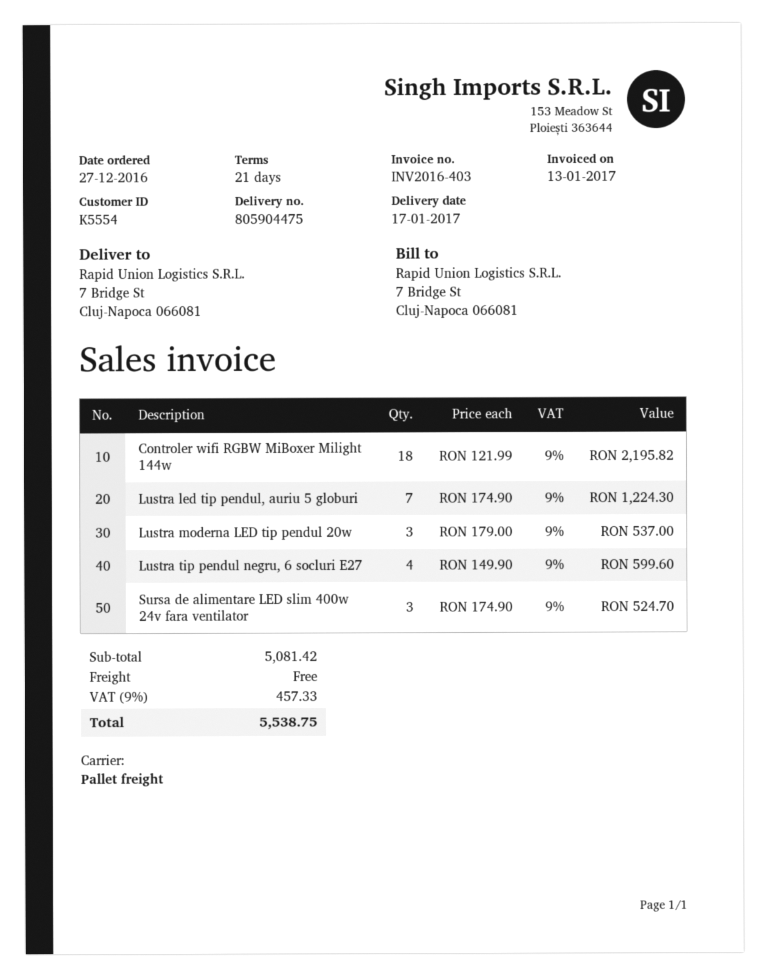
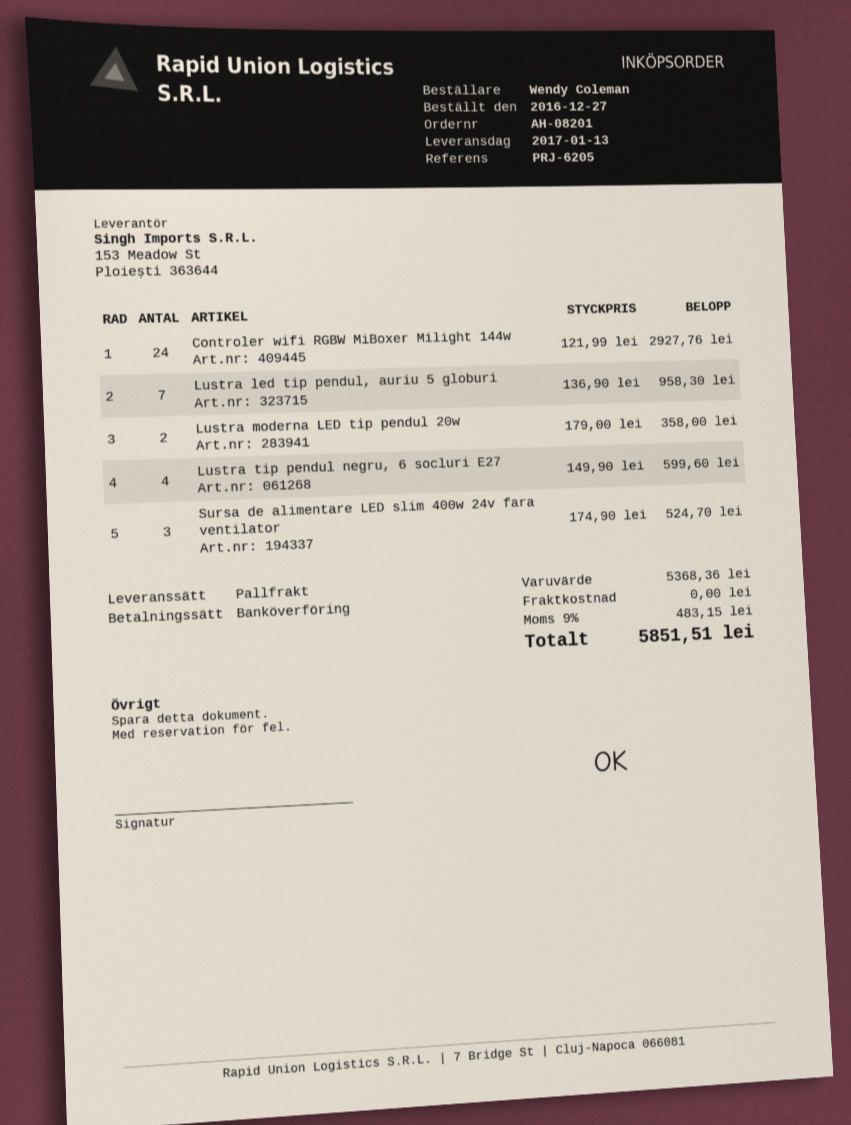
delivery date: 2017-01-17 -> 2017-01-13
Controler wifi RGBW MiBoxer Milight 144w: 18 x 121.99 = 2195.82 -> 24 x 121.99 = 2927.76
Lustra led tip pendul, auriu 5 globuri: 7 x 174.90 = 1224.30 -> 7 x 136.90 = 958.30
Lustra moderna LED tip pendul 20w: 3 x 179.00 = 537.00 -> 2 x 179.00 = 358.00
subtotal: 5081.42 -> 5368.36
tax: 9% = 457.33 -> 9% = 483.15
total: 5538.75 -> 5851.51

